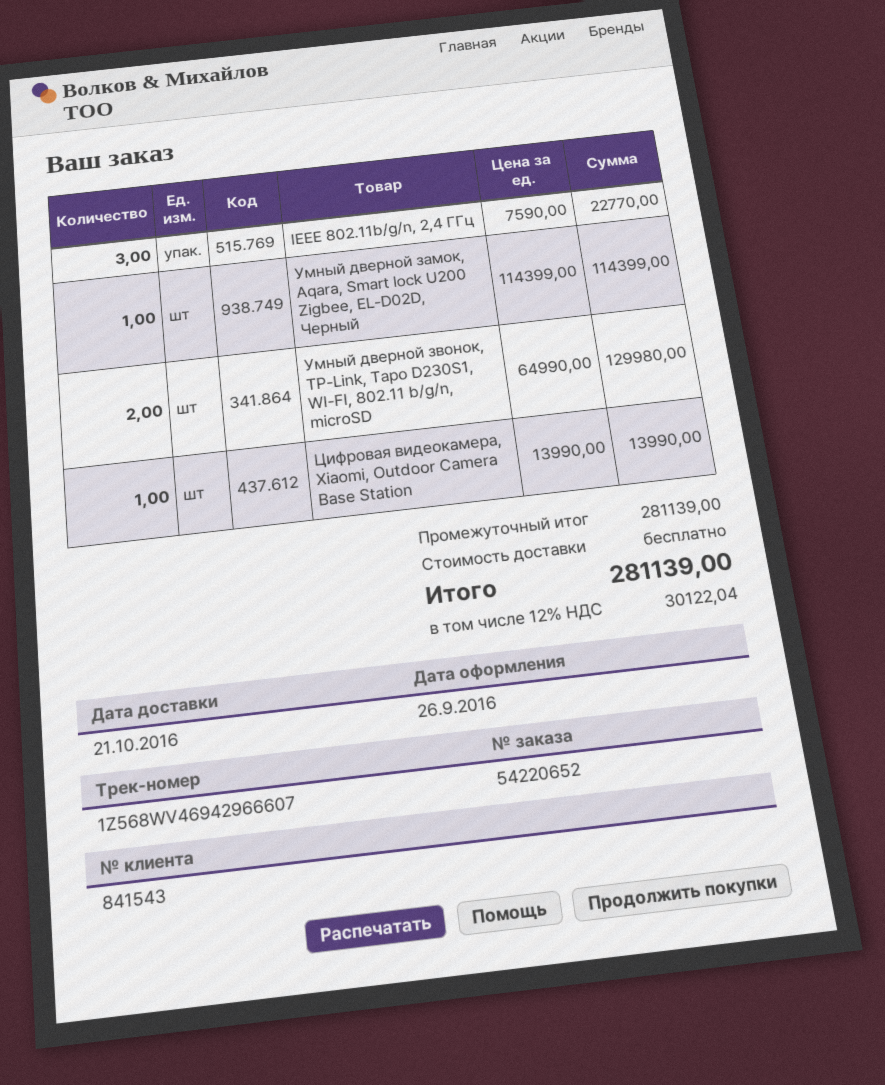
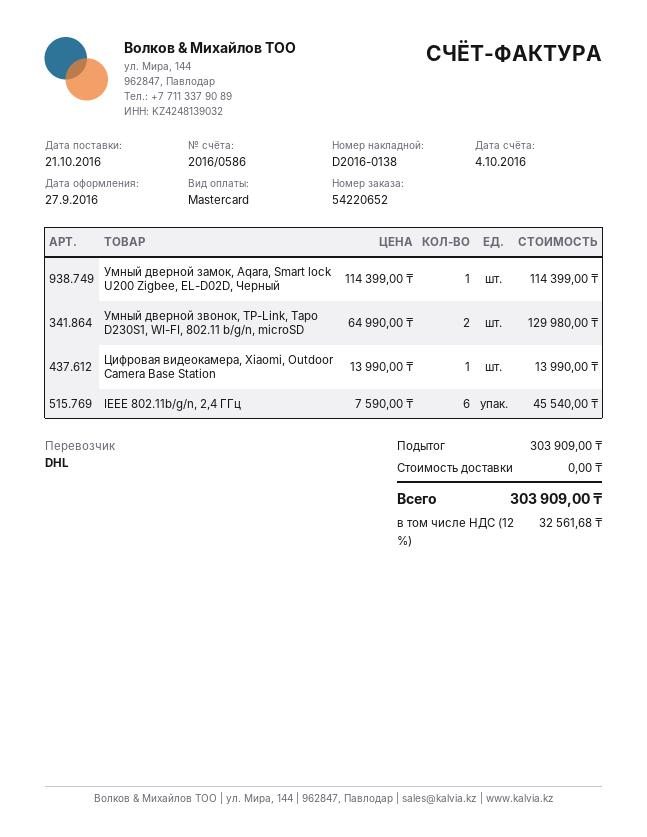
order date: 2016-09-26 -> 2016-09-27
IEEE 802.11b/g/n, 2,4 ГГц: 3 x 7590.00 = 22770.00 -> 6 x 7590.00 = 45540.00
subtotal: 281139.00 -> 303909.00
tax: 12% = 30122.04 -> 12% = 32561.68
total: 281139.00 -> 303909.00

